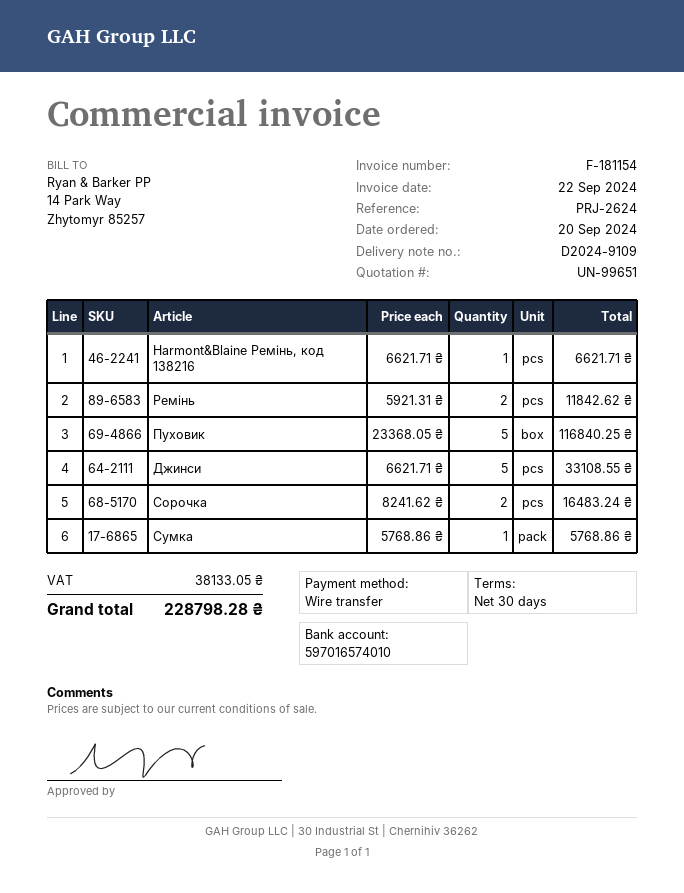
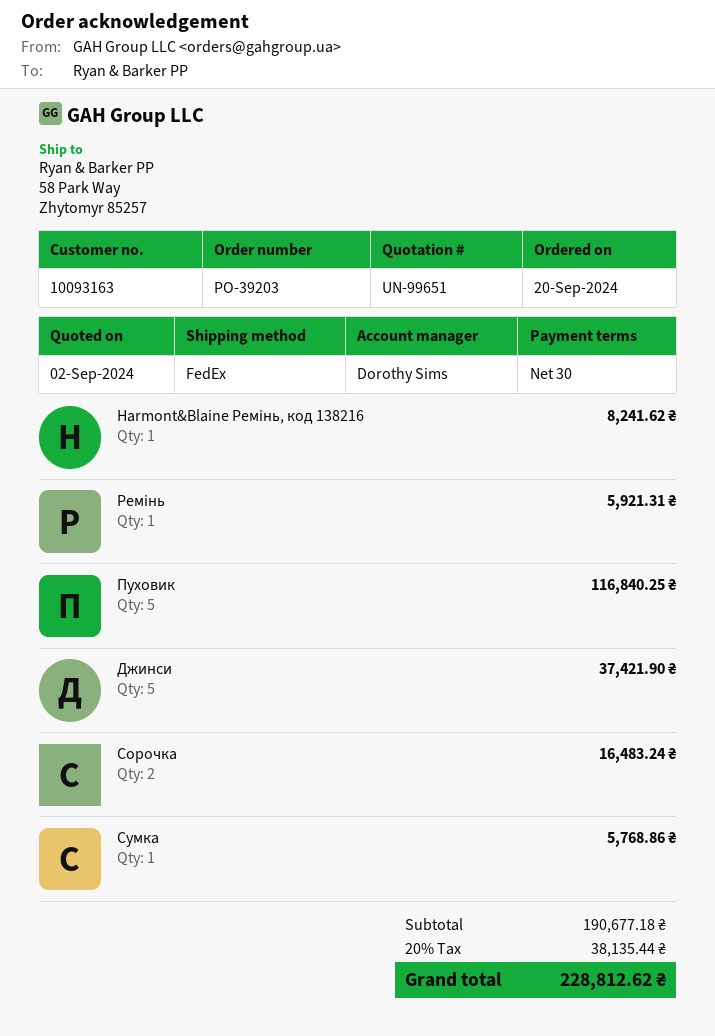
Harmont&Blaine Ремінь, код 138216: 1 for 6621.71 -> 1 for 8241.62
Ремінь: 2 for 11842.62 -> 1 for 5921.31
Джинси: 5 for 33108.55 -> 5 for 37421.90
tax: 38133.05 -> 38135.44
total: 228798.28 -> 228812.62

